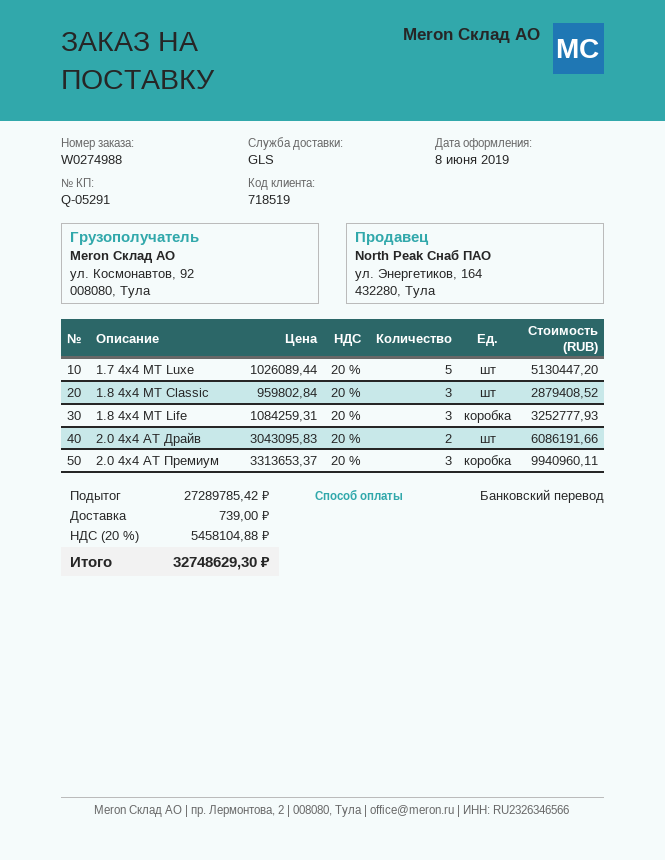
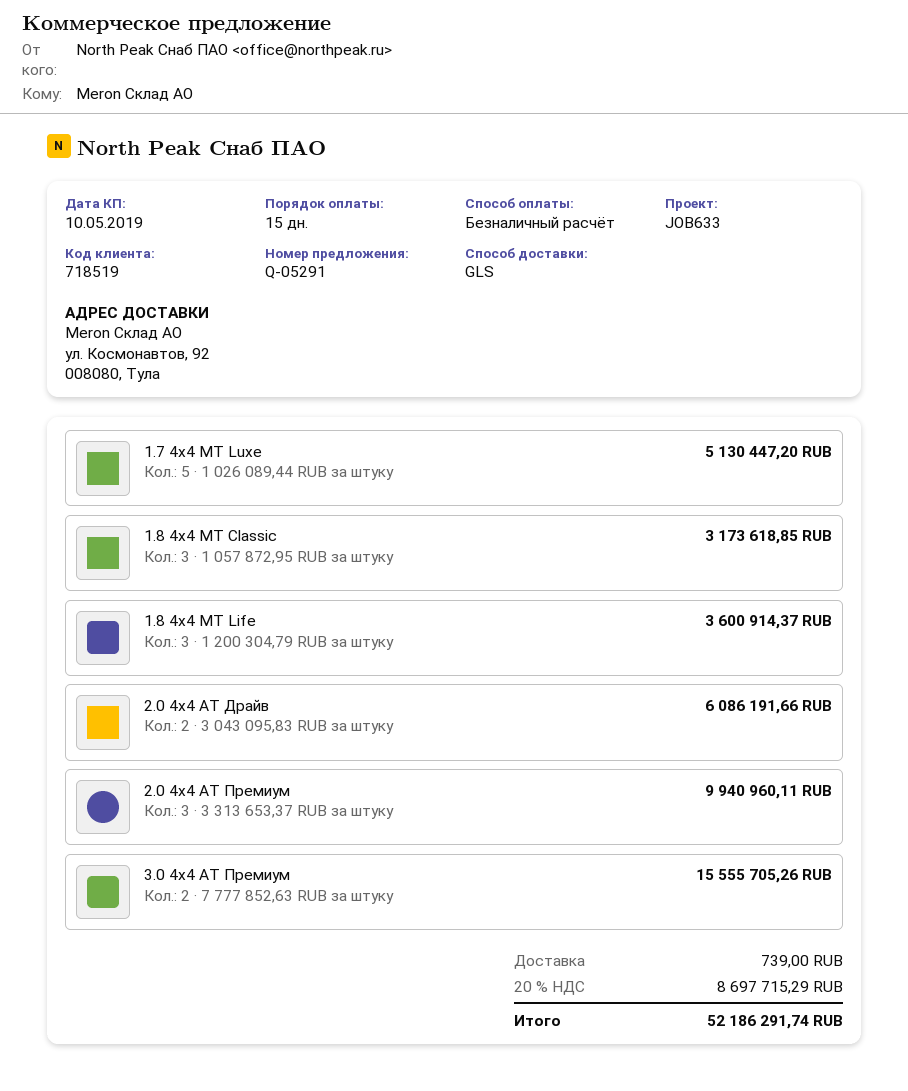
1.8 4x4 MT Classic: 3 x 959802.84 = 2879408.52 -> 3 x 1057872.95 = 3173618.85
1.8 4x4 MT Life: 3 x 1084259.31 = 3252777.93 -> 3 x 1200304.79 = 3600914.37
3.0 4x4 AT Премиум: none -> 2 x 7777852.63 = 15555705.26
tax: 20% = 5458104.88 -> 20% = 8697715.29
total: 32748629.30 -> 52186291.74

